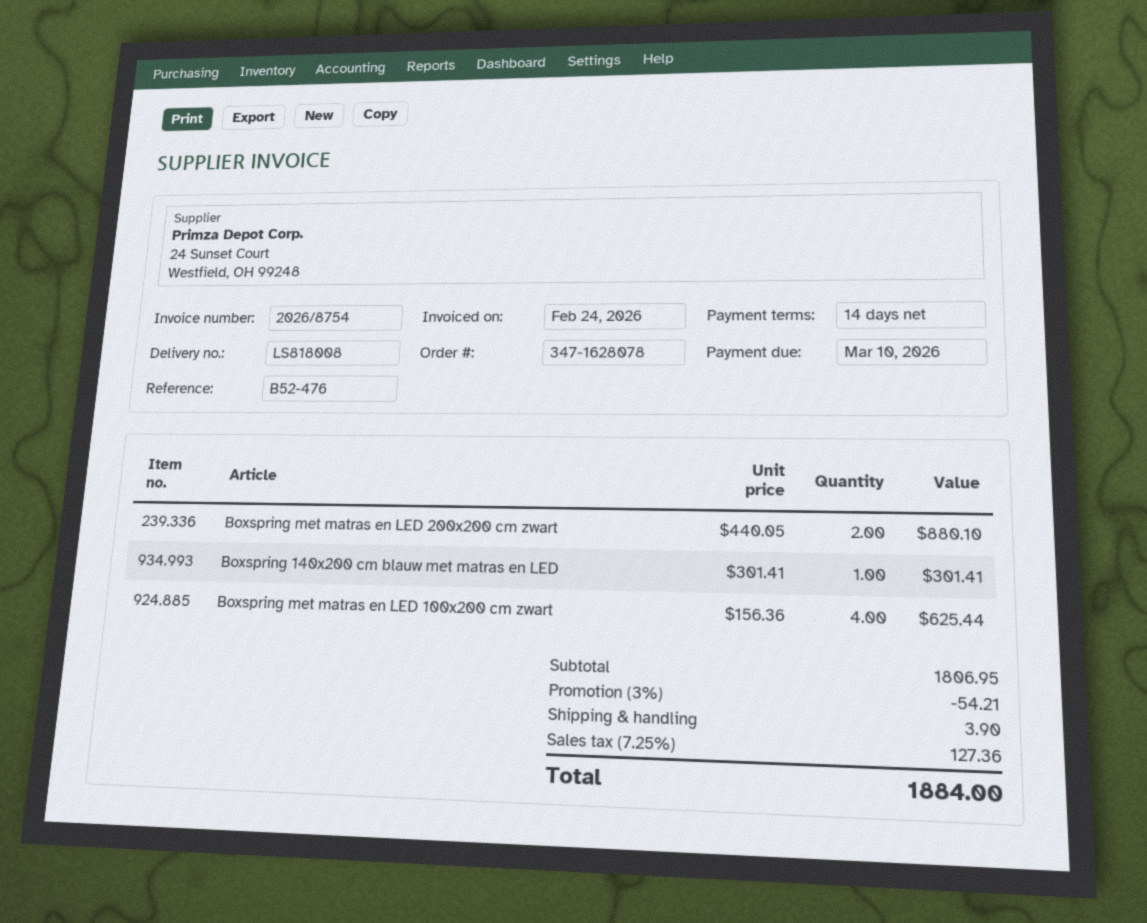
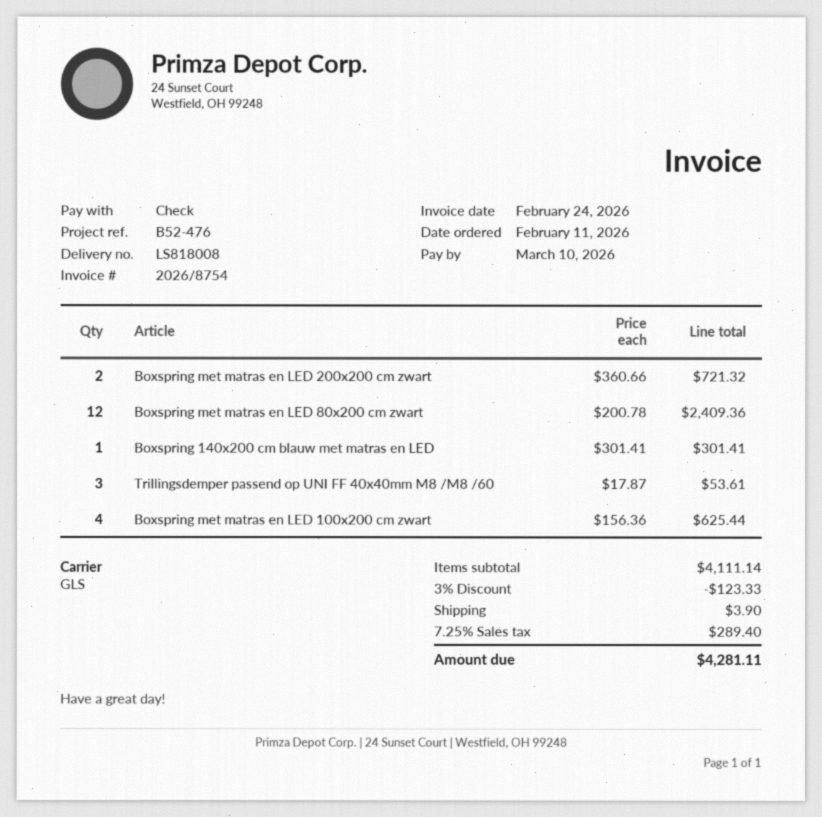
Boxspring met matras en LED 200x200 cm zwart: 2 x 440.05 = 880.10 -> 2 x 360.66 = 721.32
Boxspring met matras en LED 80x200 cm zwart: none -> 12 x 200.78 = 2409.36
Trillingsdemper passend op UNI FF 40x40mm M8 /M8 /60: none -> 3 x 17.87 = 53.61
subtotal: 1806.95 -> 4111.14
discount: 3% = 54.21 -> 3% = 123.33
tax: 7.25% = 127.36 -> 7.25% = 289.40
total: 1884.00 -> 4281.11

